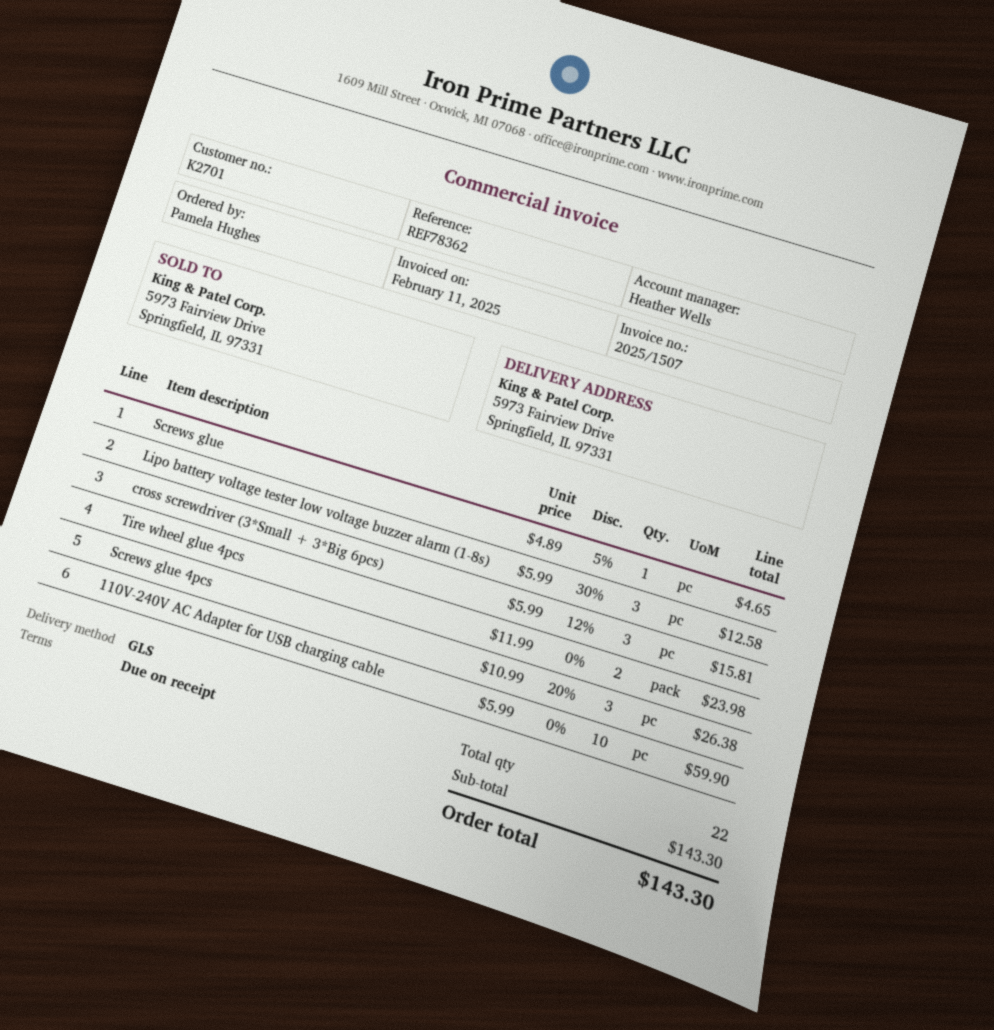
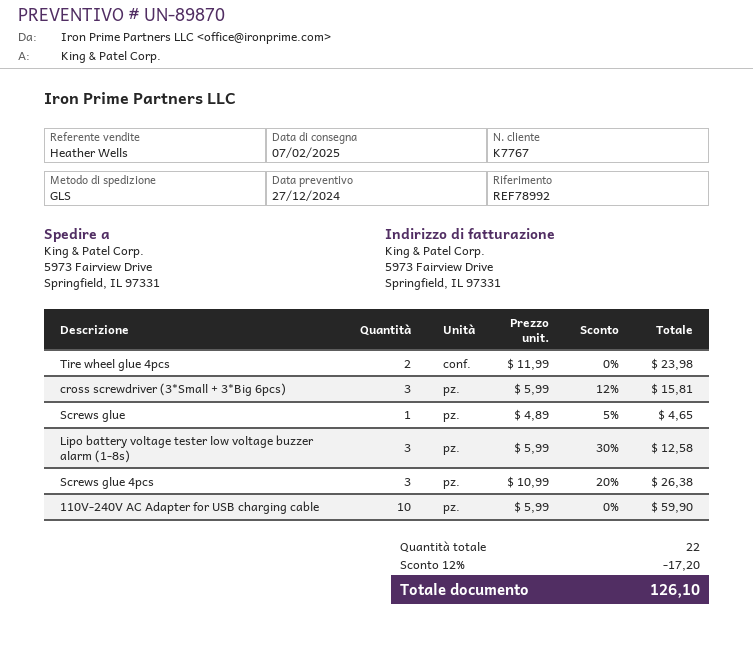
customer number: K2701 -> K7767
reference: REF78362 -> REF78992
discount: none -> 12% = 17.20
total: 143.30 -> 126.10

